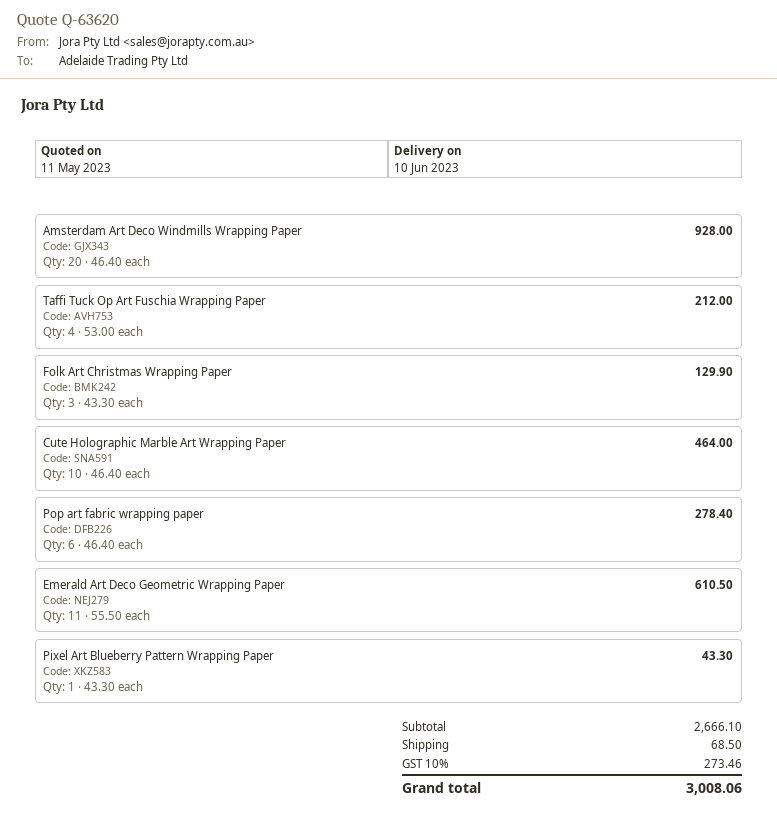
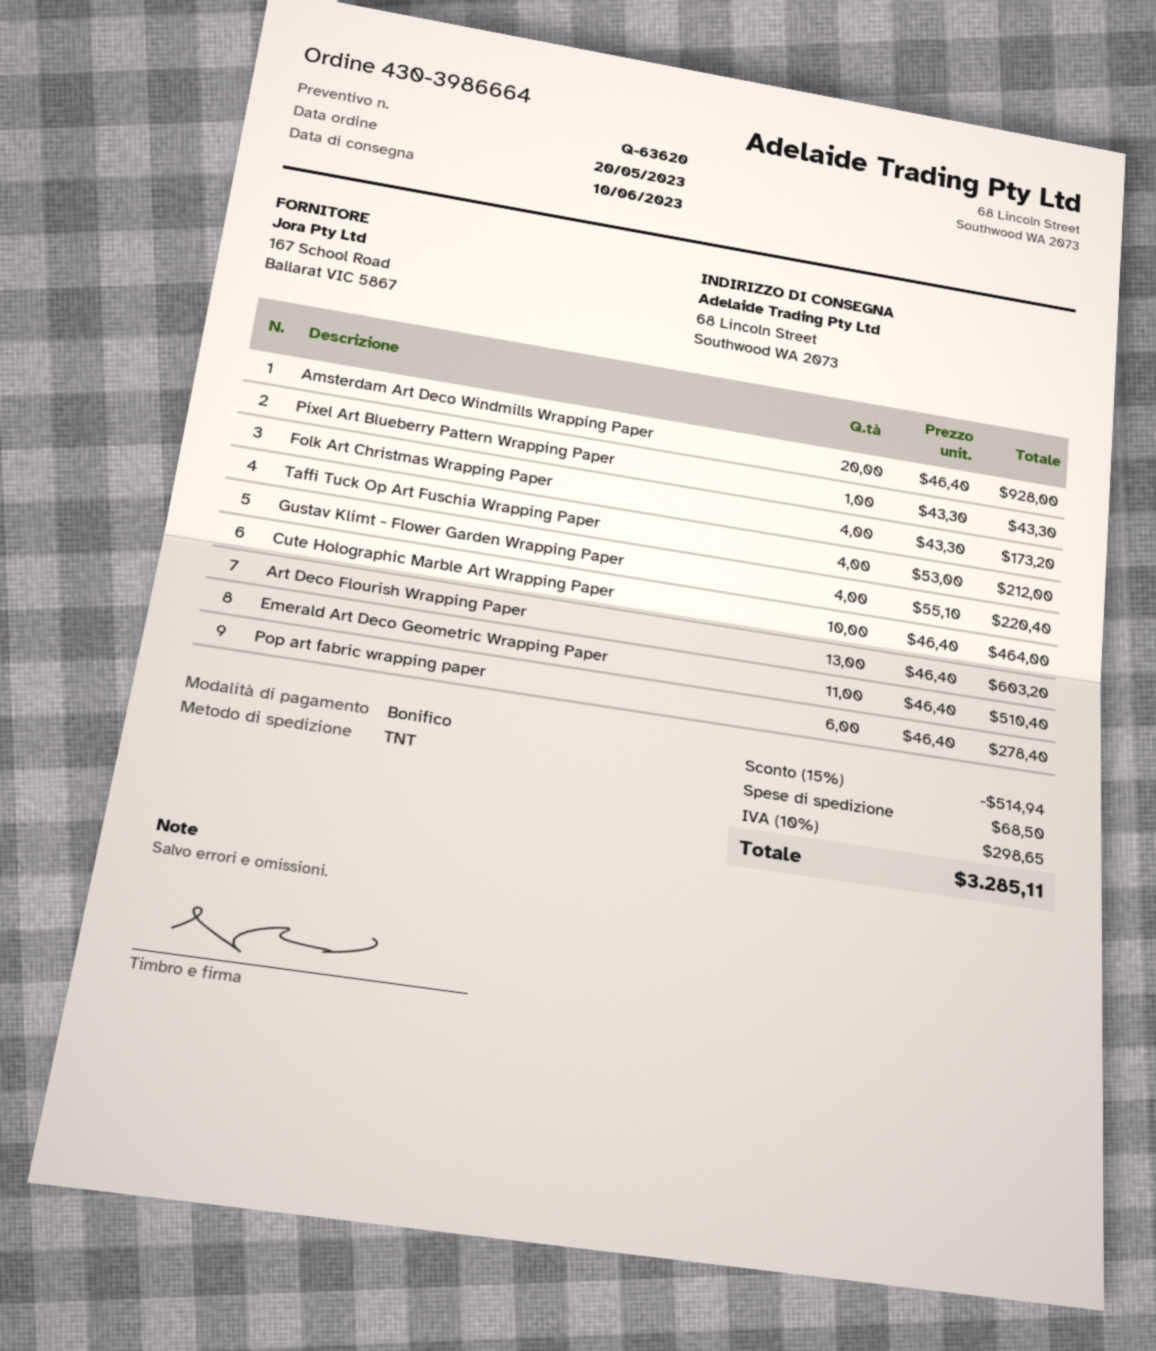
Folk Art Christmas Wrapping Paper: 3 x 43.30 = 129.90 -> 4 x 43.30 = 173.20
Emerald Art Deco Geometric Wrapping Paper: 11 x 55.50 = 610.50 -> 11 x 46.40 = 510.40
Gustav Klimt - Flower Garden Wrapping Paper: none -> 4 x 55.10 = 220.40
Art Deco Flourish Wrapping Paper: none -> 13 x 46.40 = 603.20
discount: none -> 15% = 514.94
tax: 10% = 273.46 -> 10% = 298.65
total: 3008.06 -> 3285.11

